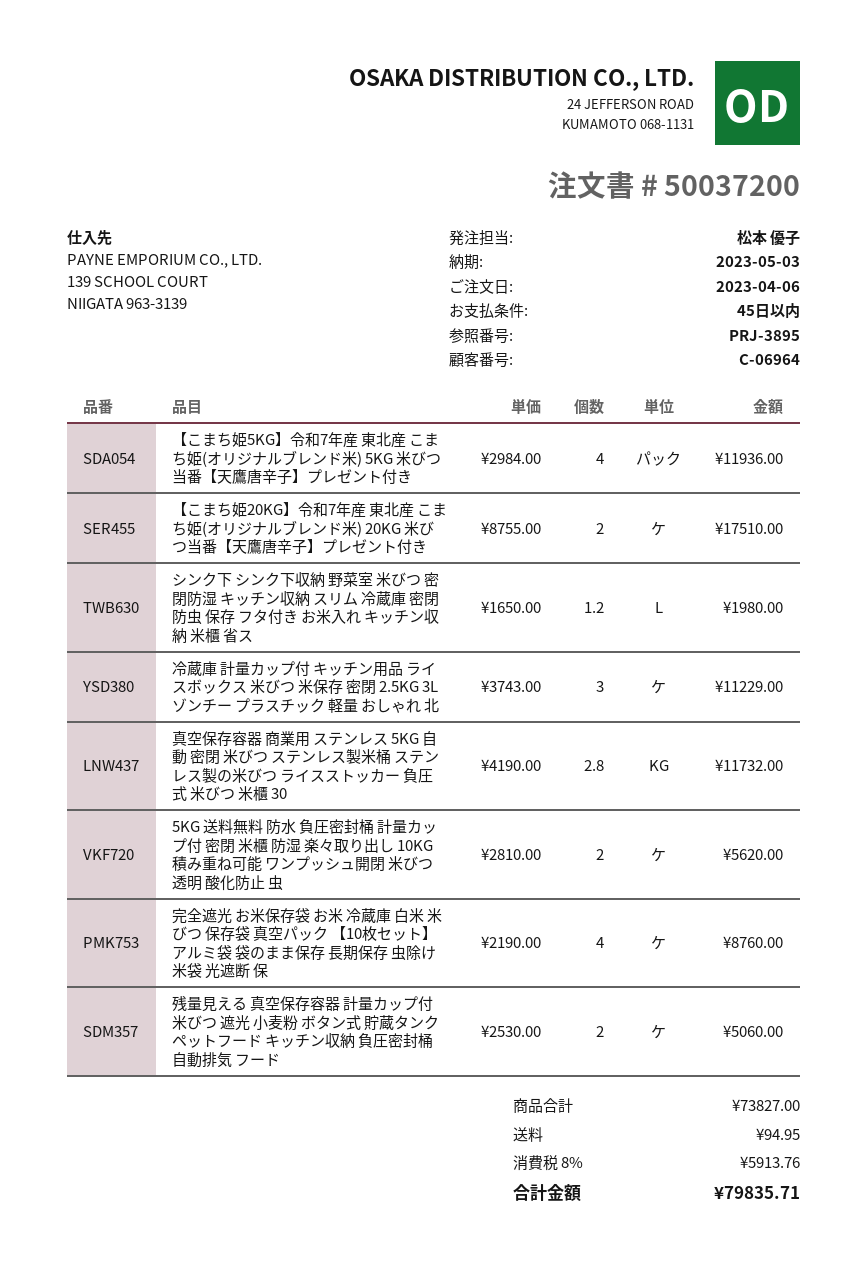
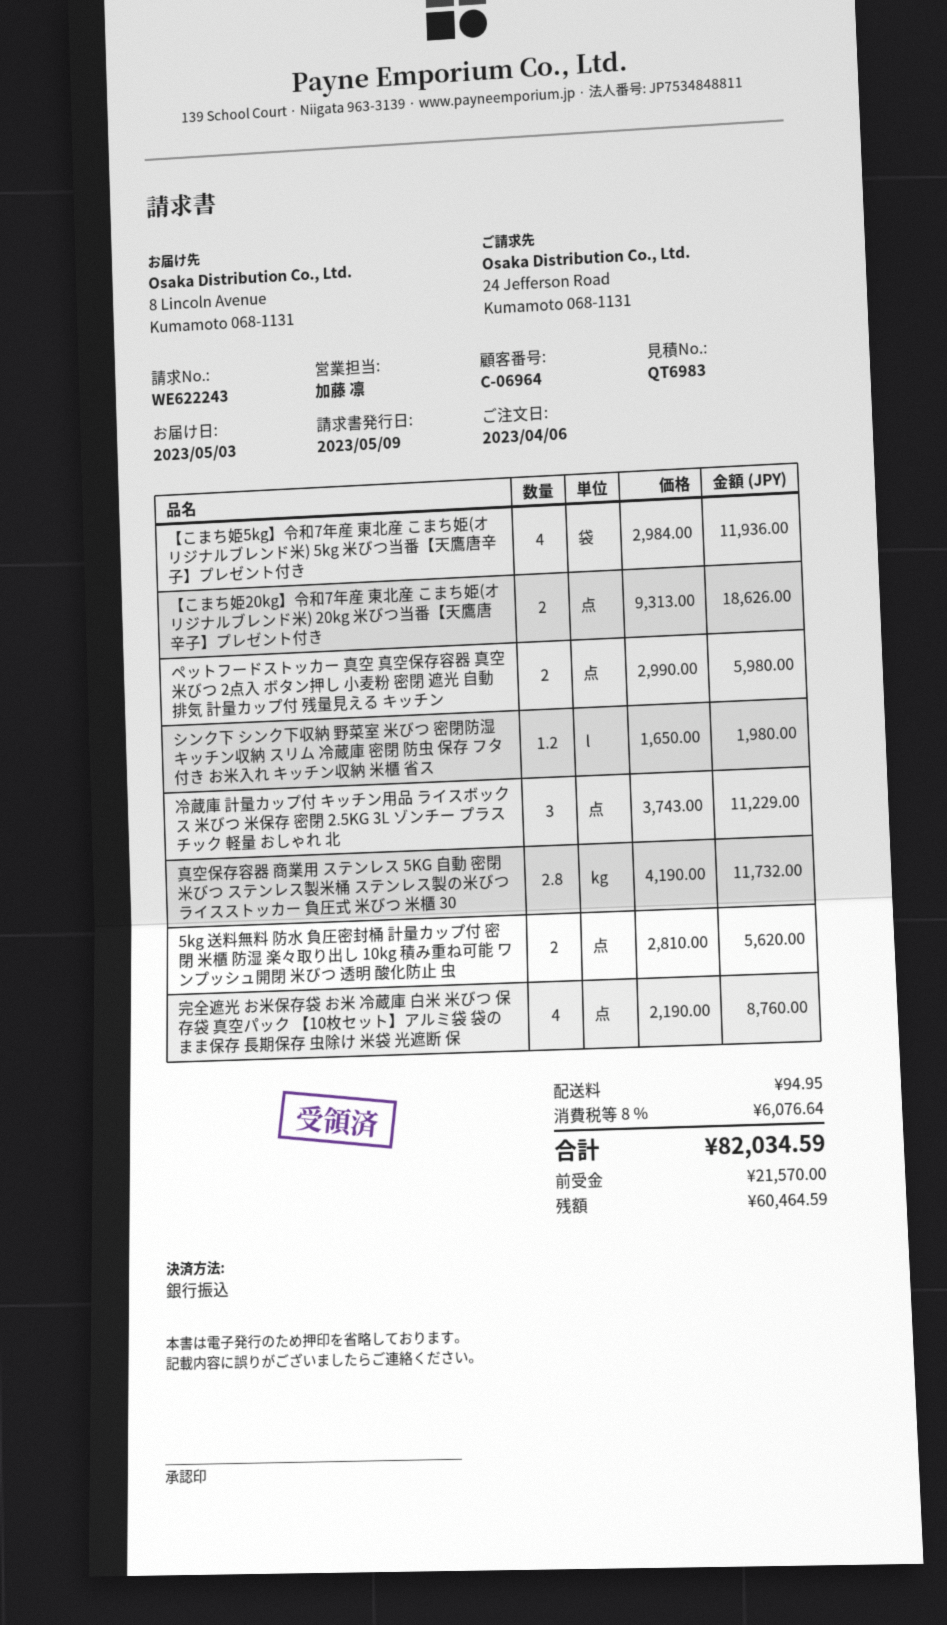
【こまち姫20KG】令和7年産 東北産 こまち姫(オリジナルブレンド米) 20KG 米びつ当番【天鷹唐辛子】プレゼント付き: 2 x 8755.00 = 17510.00 -> 2 x 9313.00 = 18626.00
残量見える 真空保存容器 計量カップ付 米びつ 遮光 小麦粉 ボタン式 貯蔵タンク ペットフード キッチン収納 負圧密封桶 自動排気 フード: 2 x 2530.00 = 5060.00 -> none
ペットフードストッカー 真空 真空保存容器 真空米びつ 2点入 ボタン押し 小麦粉 密閉 遮光 自動排気 計量カップ付 残量見える キッチン: none -> 2 x 2990.00 = 5980.00
tax: 8% = 5913.76 -> 8% = 6076.64
total: 79835.71 -> 82034.59

